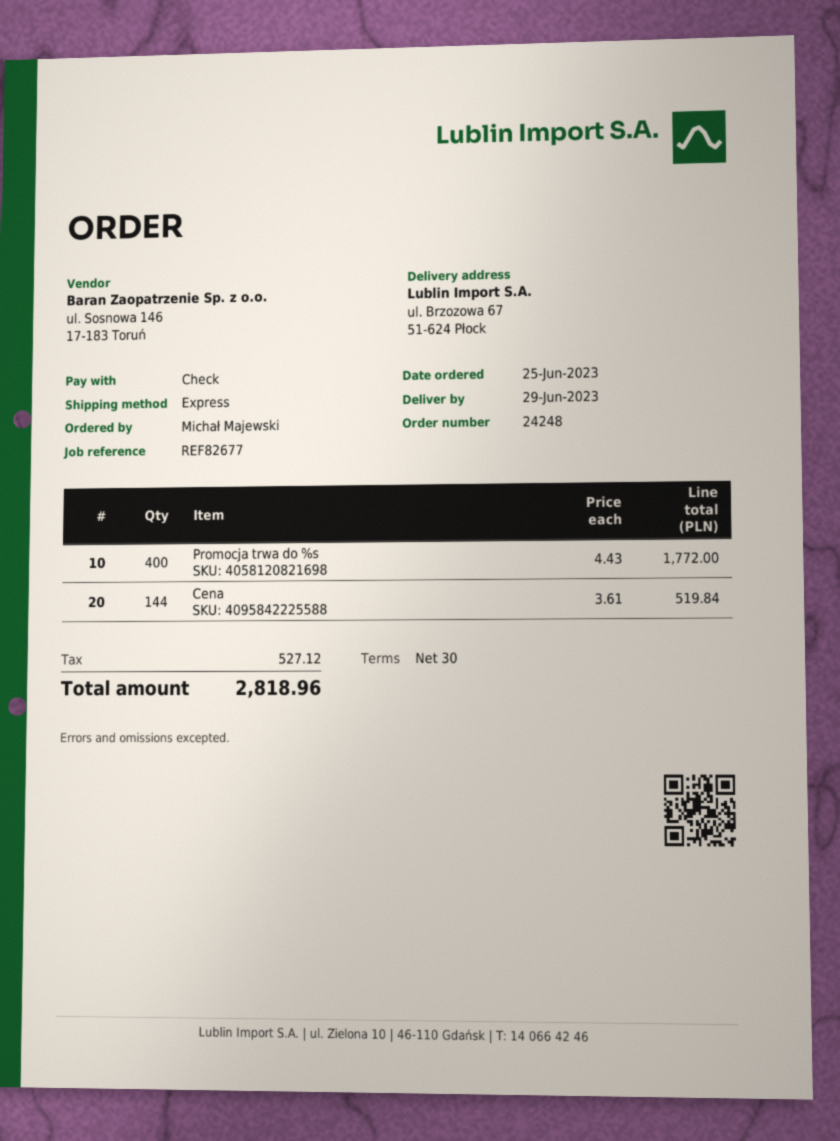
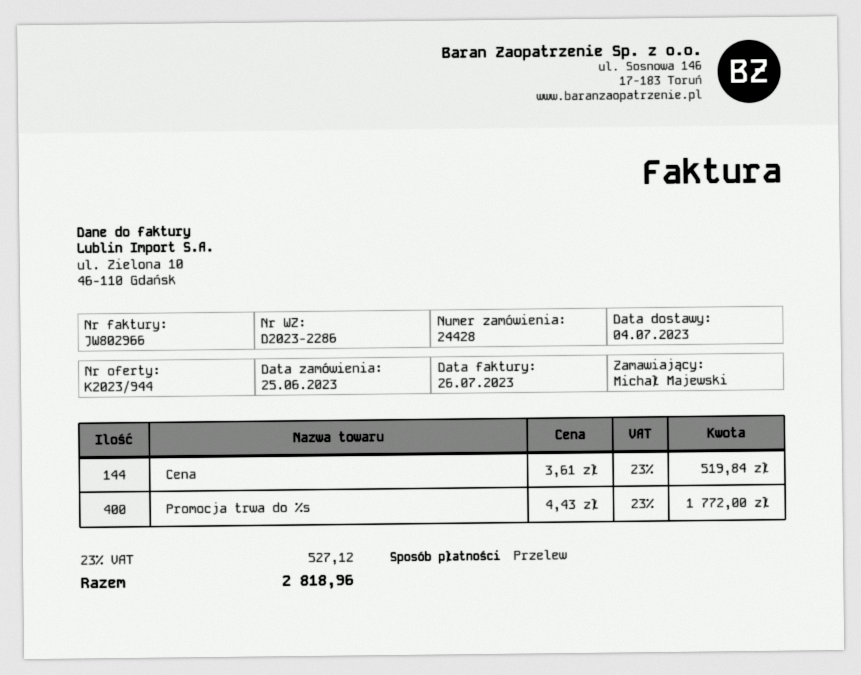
order number: 24248 -> 24428
delivery date: 2023-06-29 -> 2023-07-04
payment method: cheque -> bank transfer

